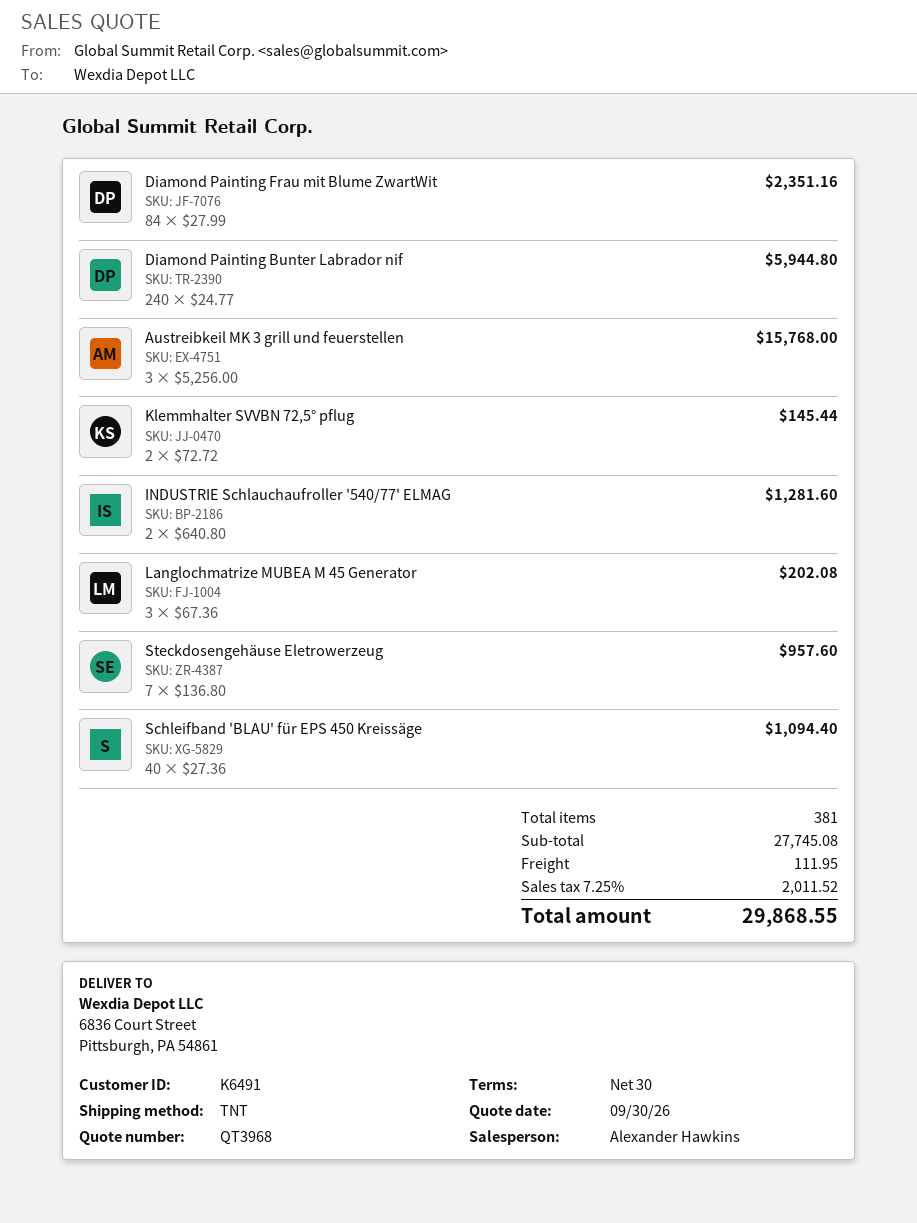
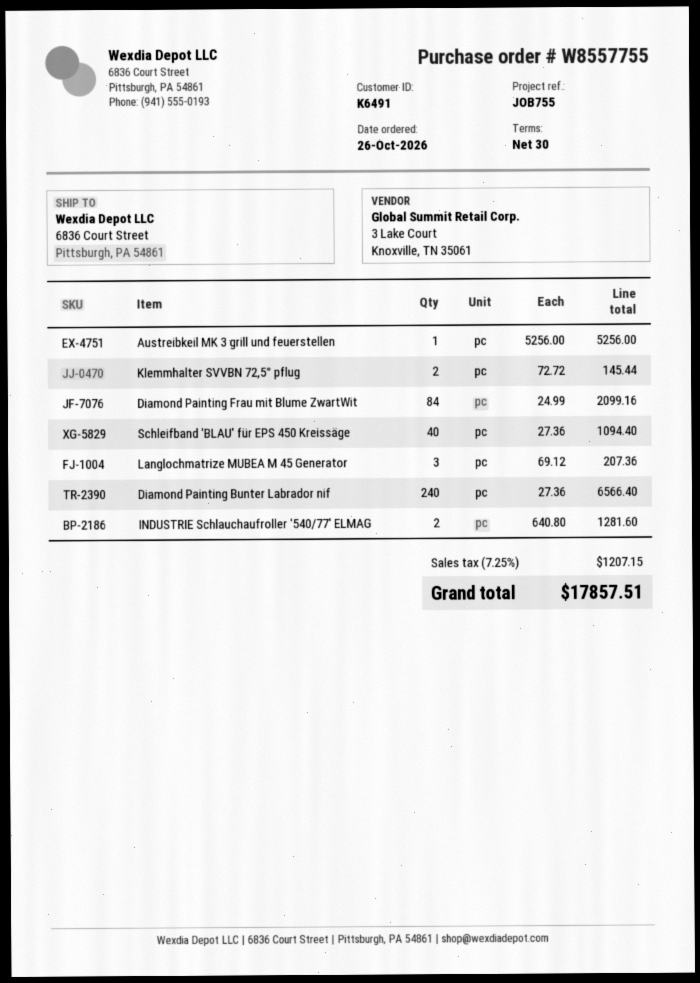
Diamond Painting Frau mit Blume ZwartWit: 84 x 27.99 = 2351.16 -> 84 x 24.99 = 2099.16
Diamond Painting Bunter Labrador nif: 240 x 24.77 = 5944.80 -> 240 x 27.36 = 6566.40
Austreibkeil MK 3 grill und feuerstellen: 3 x 5256.00 = 15768.00 -> 1 x 5256.00 = 5256.00
Langlochmatrize MUBEA M 45 Generator: 3 x 67.36 = 202.08 -> 3 x 69.12 = 207.36
Steckdosengehäuse Eletrowerzeug: 7 x 136.80 = 957.60 -> none
shipping: 111.95 -> none
tax: 7.25% = 2011.52 -> 7.25% = 1207.15
total: 29868.55 -> 17857.51

